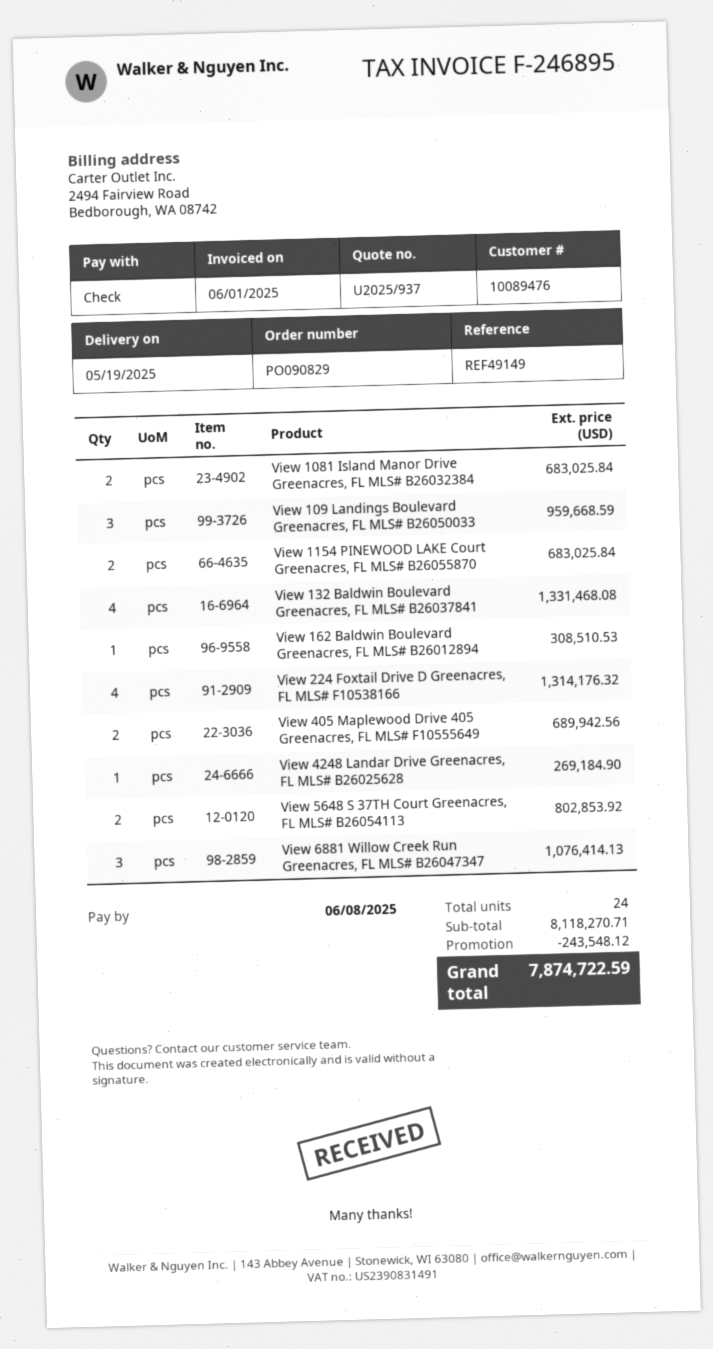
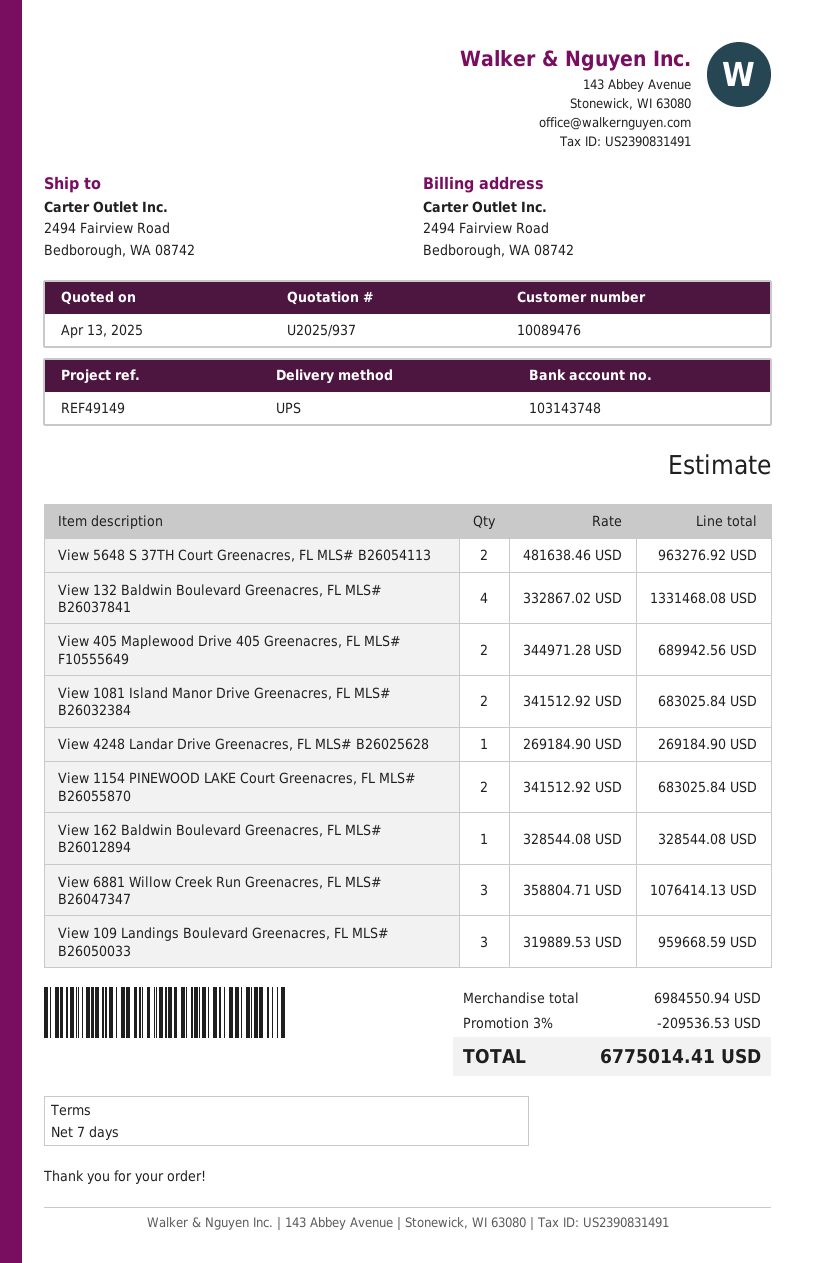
View 162 Baldwin Boulevard Greenacres, FL MLS# B26012894: 1 for 308510.53 -> 1 for 328544.08
View 224 Foxtail Drive D Greenacres, FL MLS# F10538166: 4 for 1314176.32 -> none
View 5648 S 37TH Court Greenacres, FL MLS# B26054113: 2 for 802853.92 -> 2 for 963276.92
subtotal: 8118270.71 -> 6984550.94
discount: 243548.12 -> 209536.53
total: 7874722.59 -> 6775014.41

